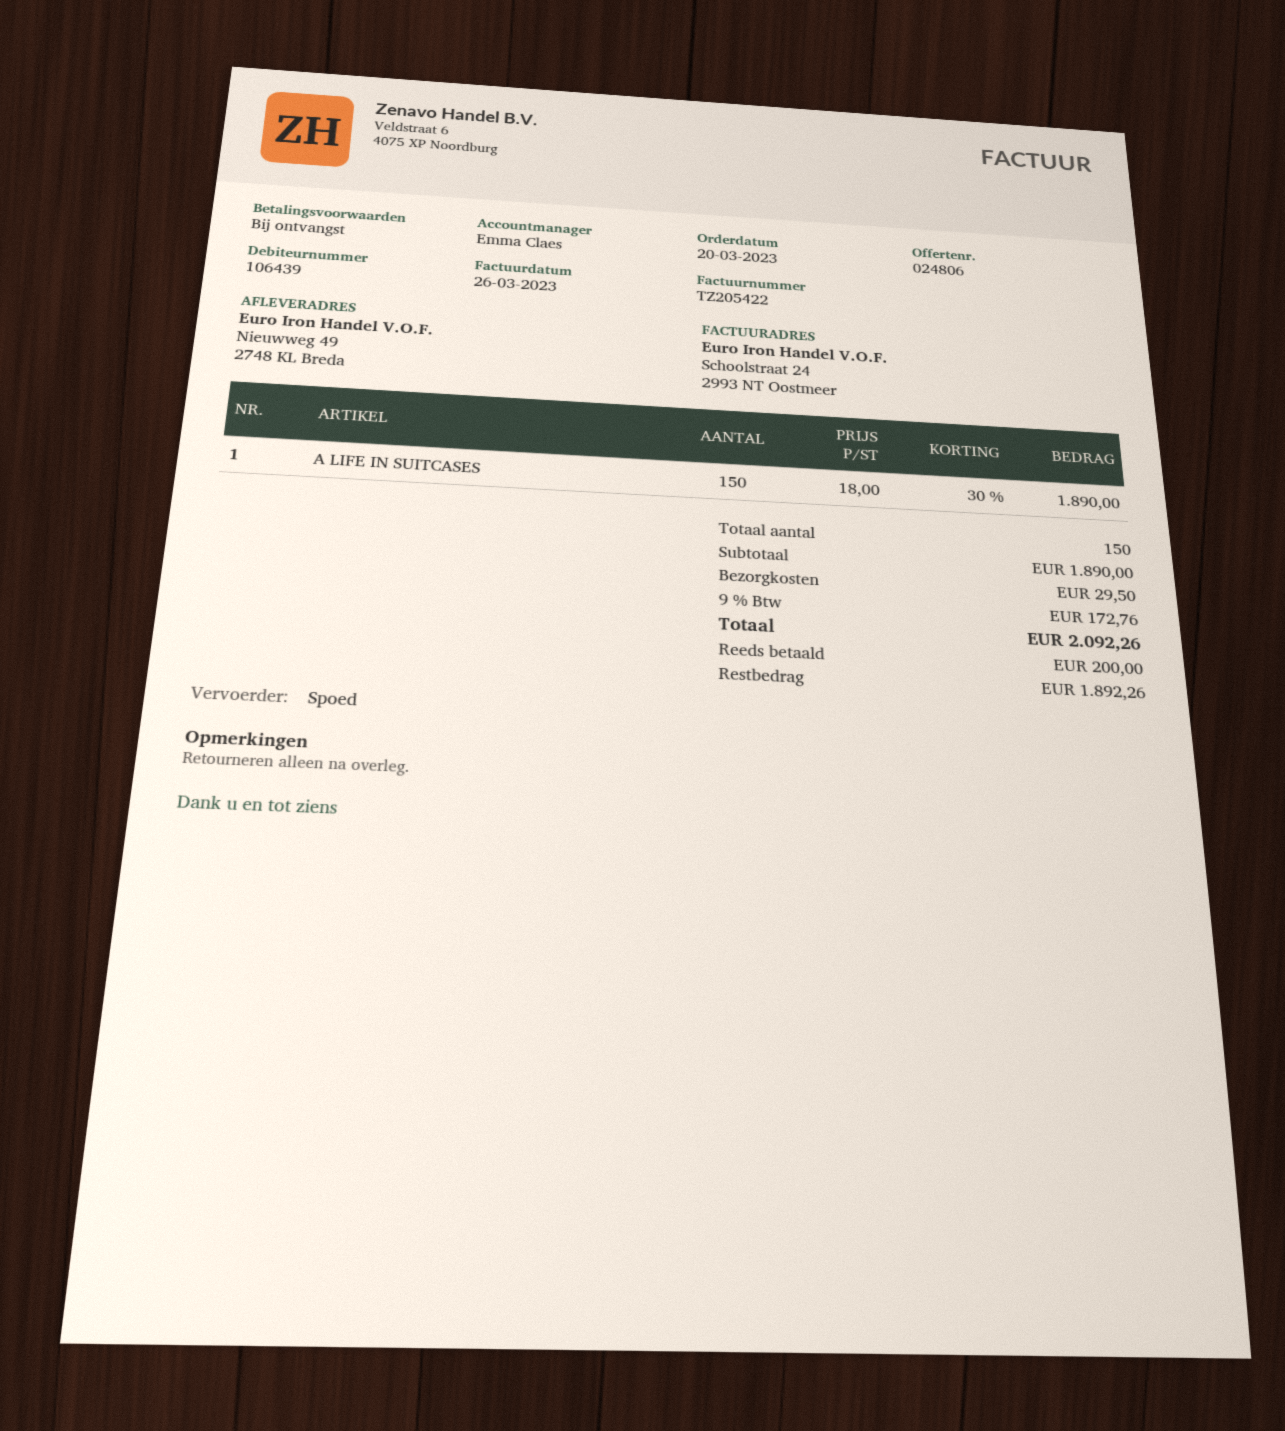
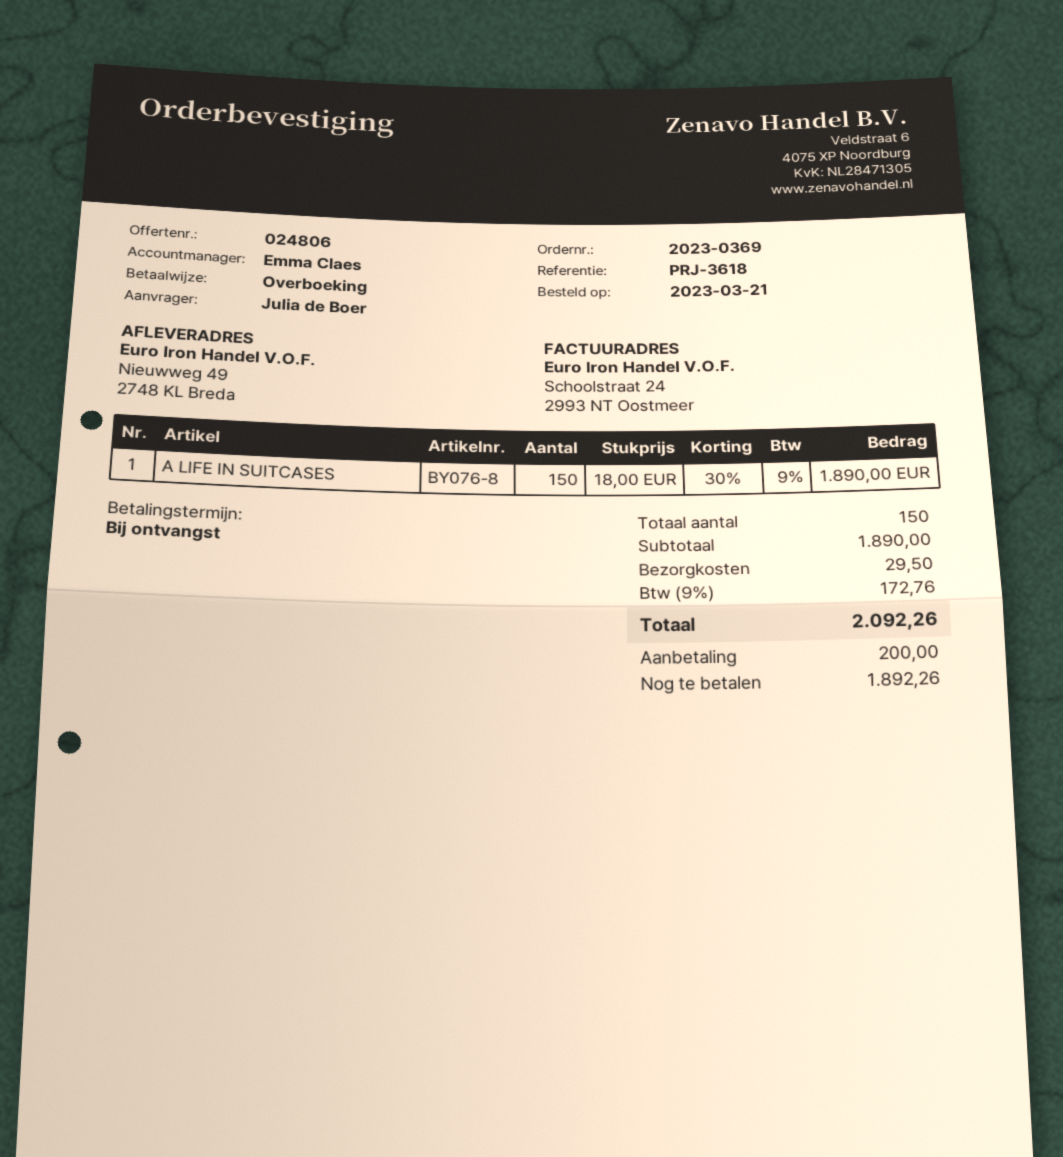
order date: 2023-03-20 -> 2023-03-21

